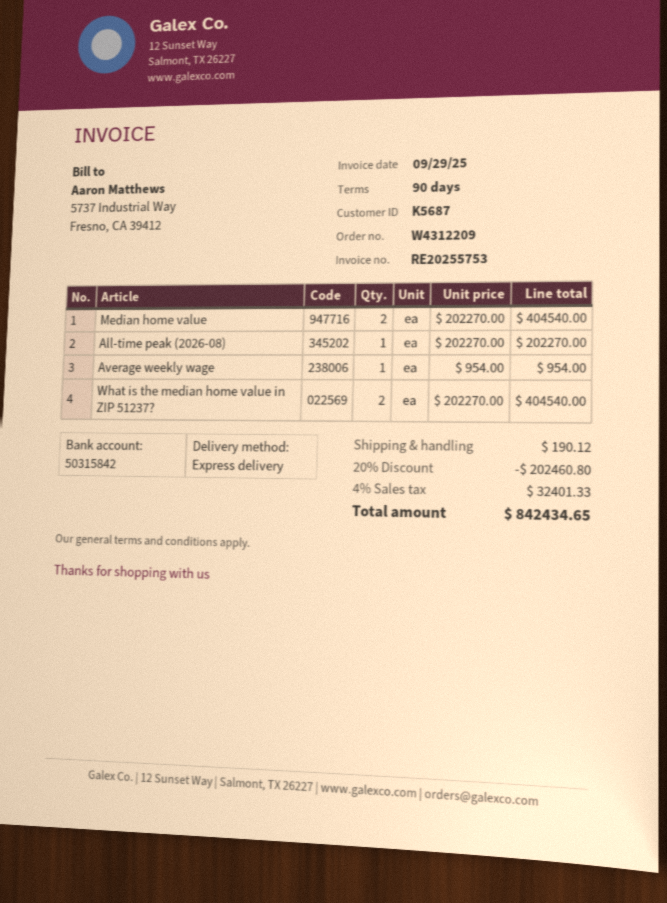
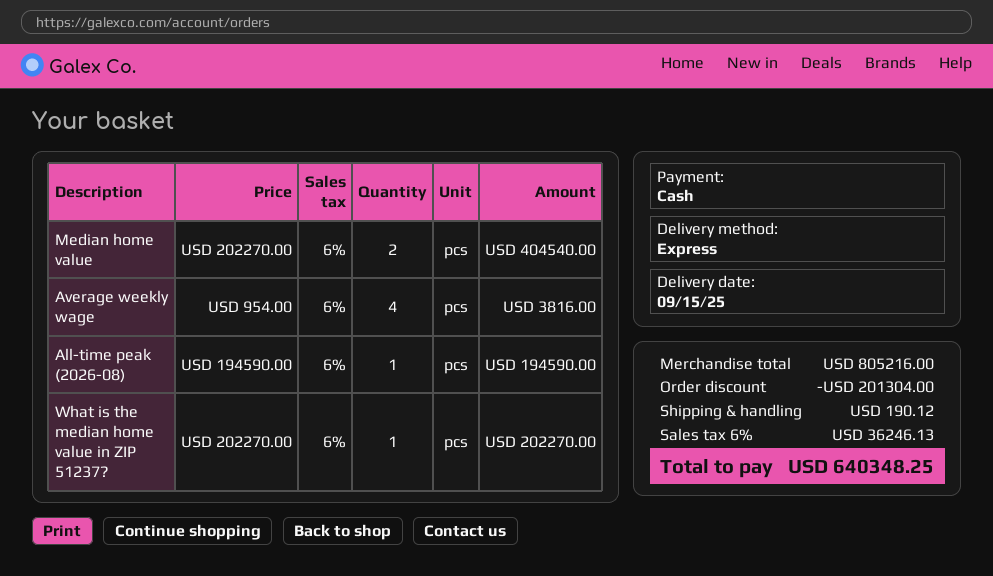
All-time peak (2026-08): 1 x 202270.00 = 202270.00 -> 1 x 194590.00 = 194590.00
Average weekly wage: 1 x 954.00 = 954.00 -> 4 x 954.00 = 3816.00
What is the median home value in ZIP 51237?: 2 x 202270.00 = 404540.00 -> 1 x 202270.00 = 202270.00
discount: 202460.80 -> 201304.00
tax: 4% = 32401.33 -> 6% = 36246.13
total: 842434.65 -> 640348.25

